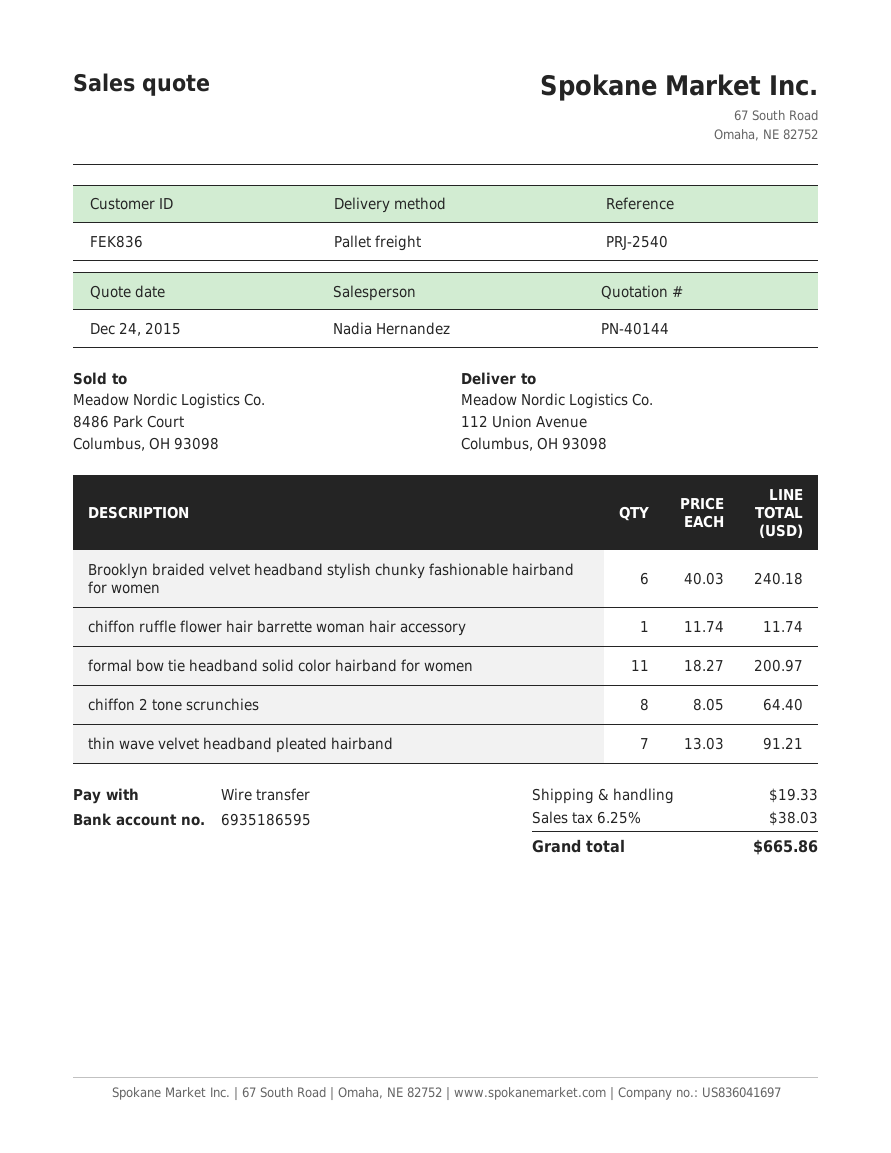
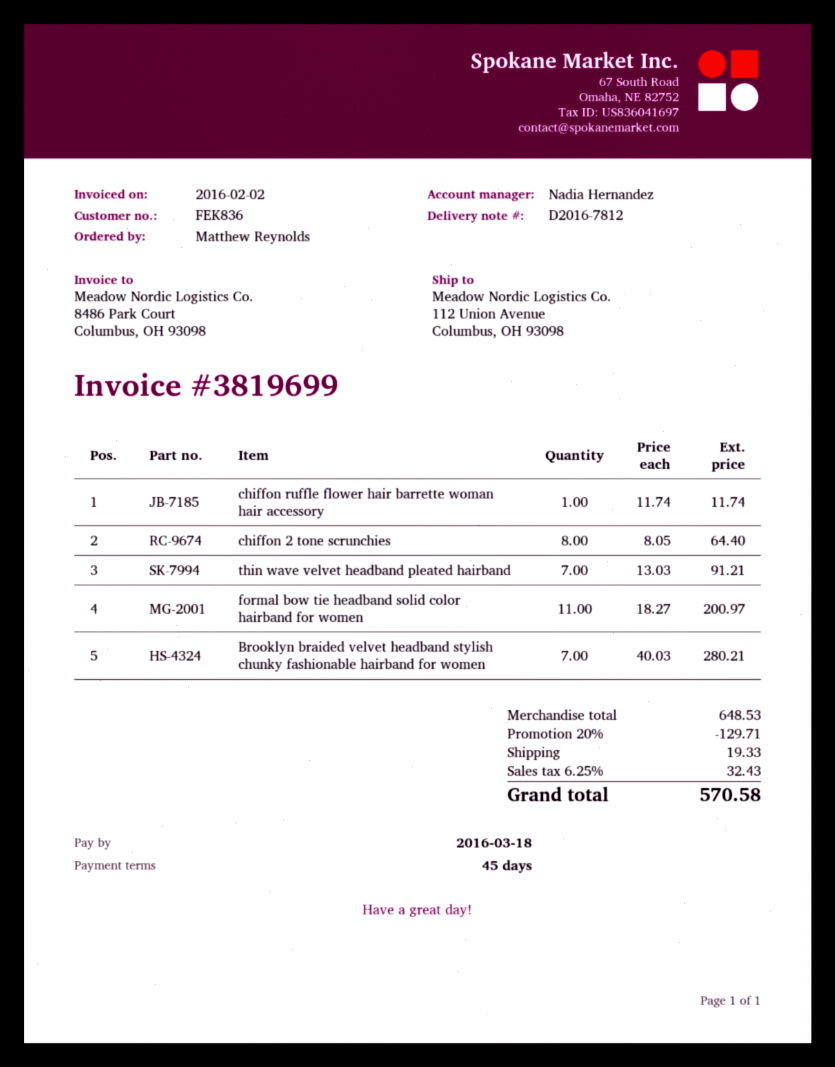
Brooklyn braided velvet headband stylish chunky fashionable hairband for women: 6 x 40.03 = 240.18 -> 7 x 40.03 = 280.21
discount: none -> 20% = 129.71
tax: 6.25% = 38.03 -> 6.25% = 32.43
total: 665.86 -> 570.58

